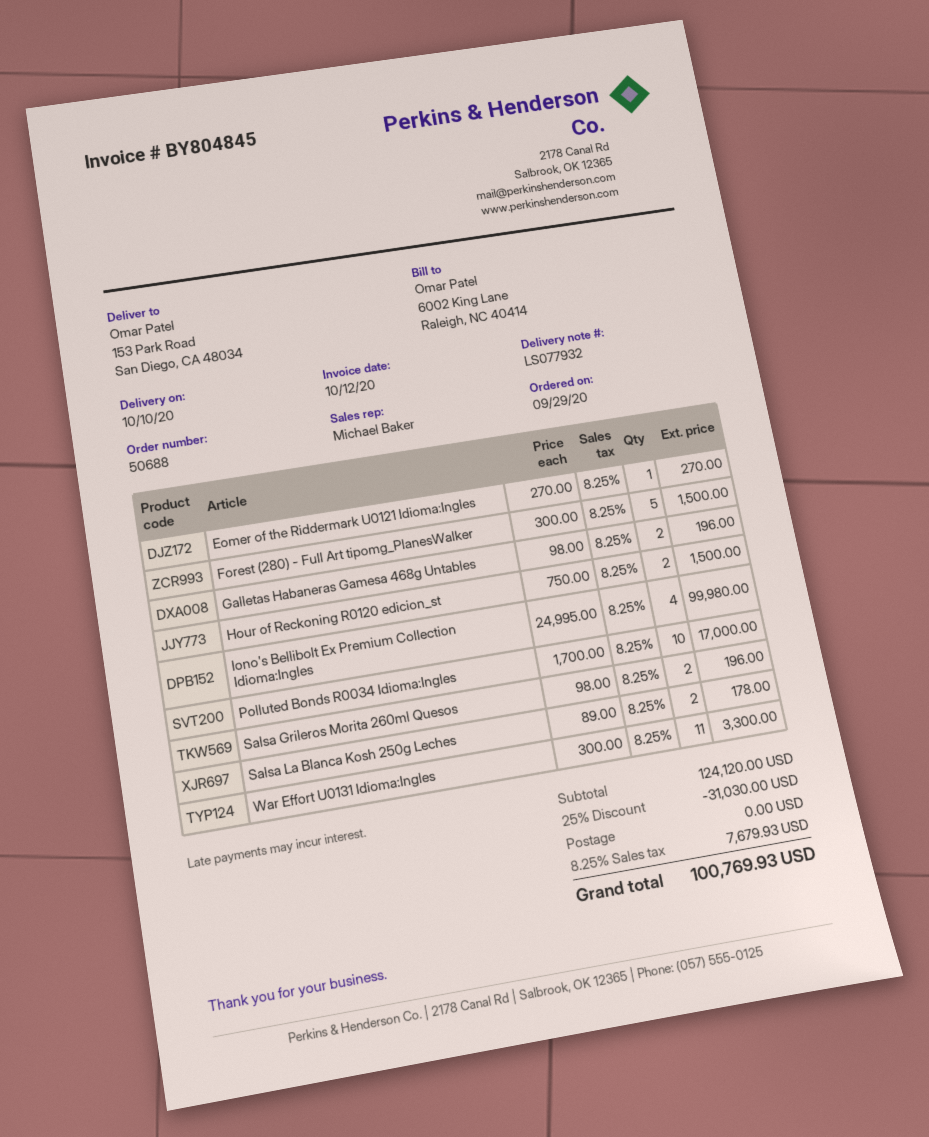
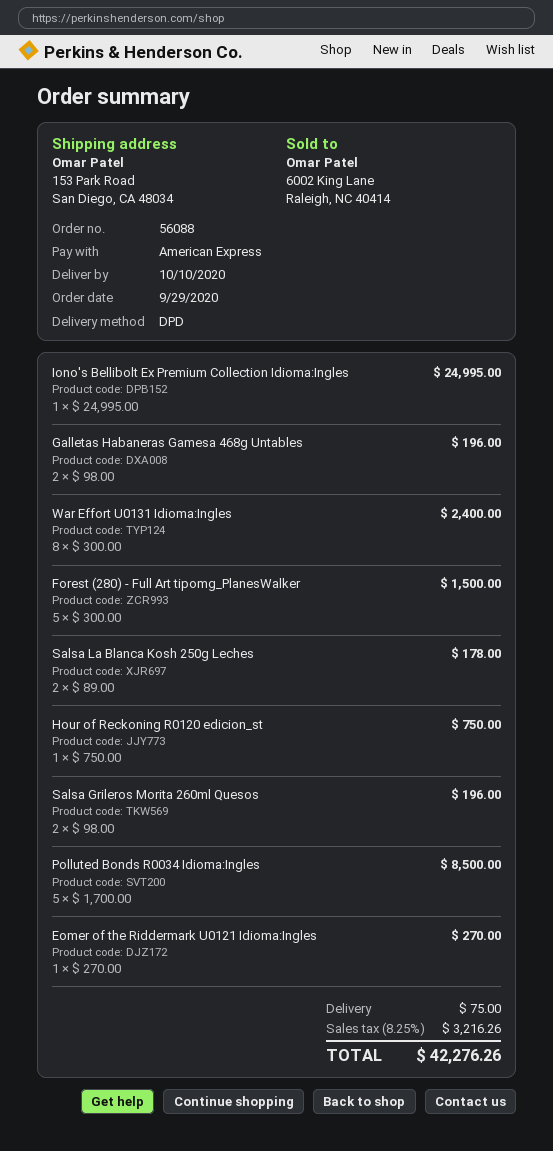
order number: 50688 -> 56088
Hour of Reckoning R0120 edicion_st: 2 x 750.00 = 1500.00 -> 1 x 750.00 = 750.00
Iono's Bellibolt Ex Premium Collection Idioma:Ingles: 4 x 24995.00 = 99980.00 -> 1 x 24995.00 = 24995.00
Polluted Bonds R0034 Idioma:Ingles: 10 x 1700.00 = 17000.00 -> 5 x 1700.00 = 8500.00
War Effort U0131 Idioma:Ingles: 11 x 300.00 = 3300.00 -> 8 x 300.00 = 2400.00
discount: 25% = 31030.00 -> none
shipping: 0.00 -> 75.00
tax: 8.25% = 7679.93 -> 8.25% = 3216.26
total: 100769.93 -> 42276.26

